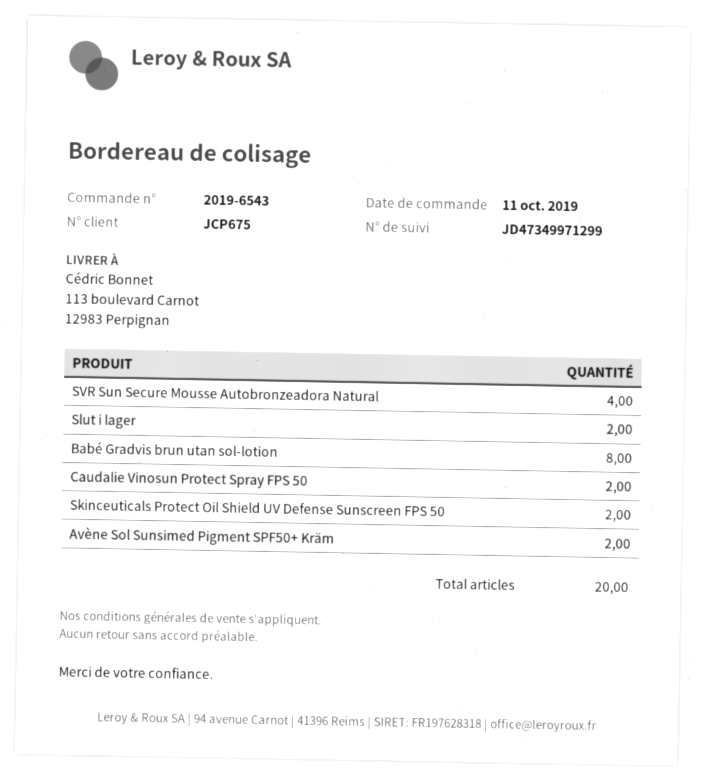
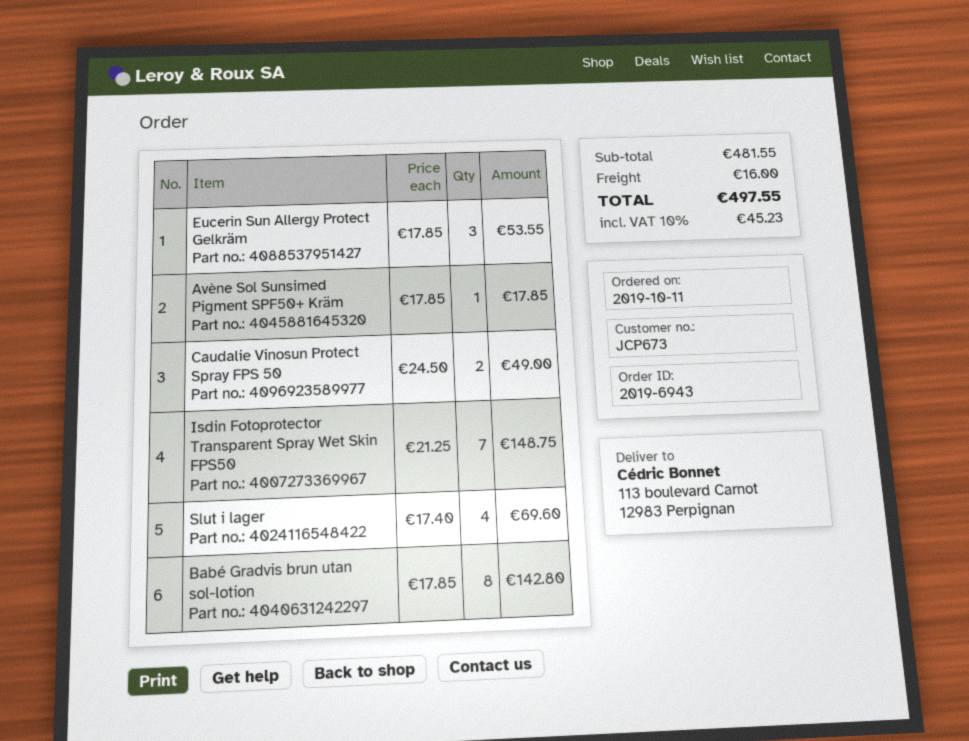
order number: 2019-6543 -> 2019-6943
customer number: JCP675 -> JCP673
SVR Sun Secure Mousse Autobronzeadora Natural: 4 -> none
Slut i lager: 2 -> 4
Skinceuticals Protect Oil Shield UV Defense Sunscreen FPS 50: 2 -> none
Avène Sol Sunsimed Pigment SPF50+ Kräm: 2 -> 1
Eucerin Sun Allergy Protect Gelkräm: none -> 3
Isdin Fotoprotector Transparent Spray Wet Skin FPS50: none -> 7

